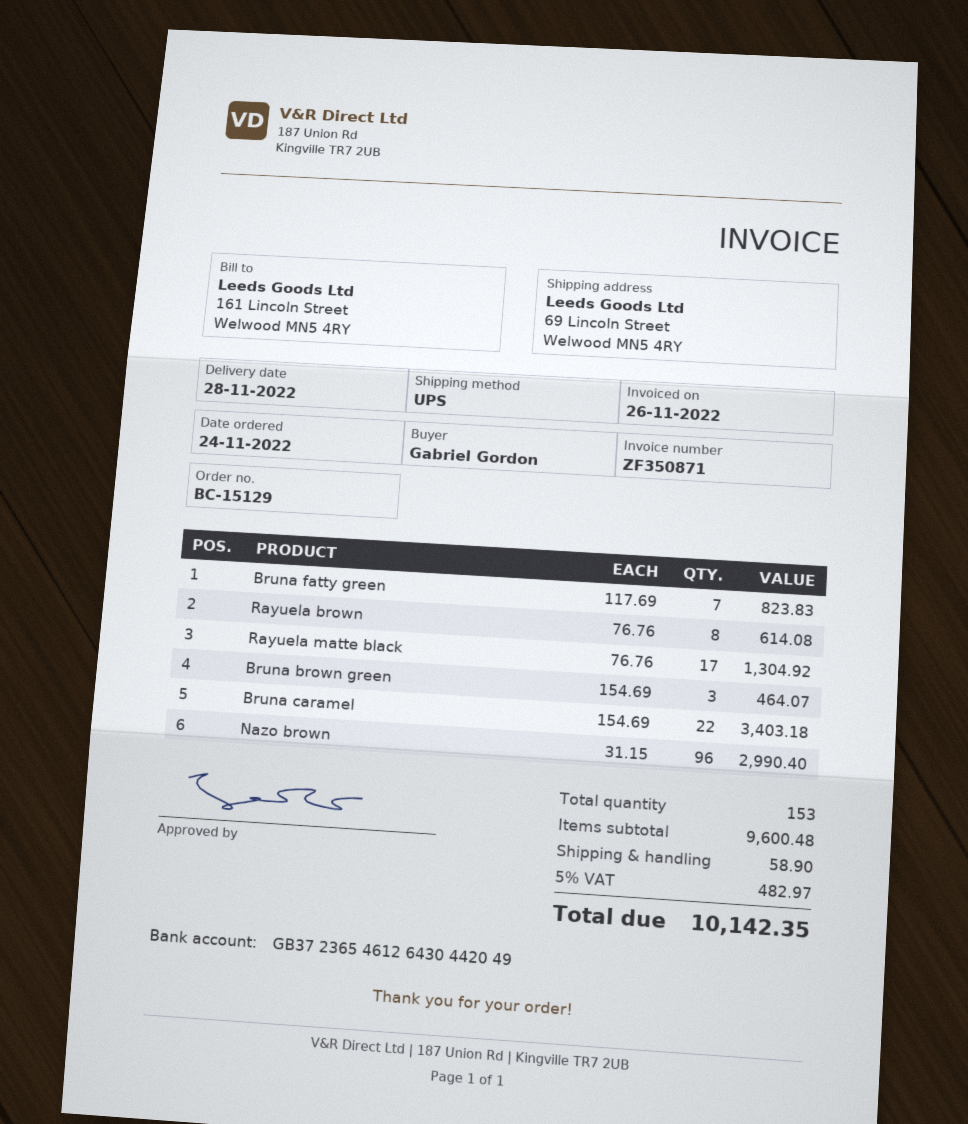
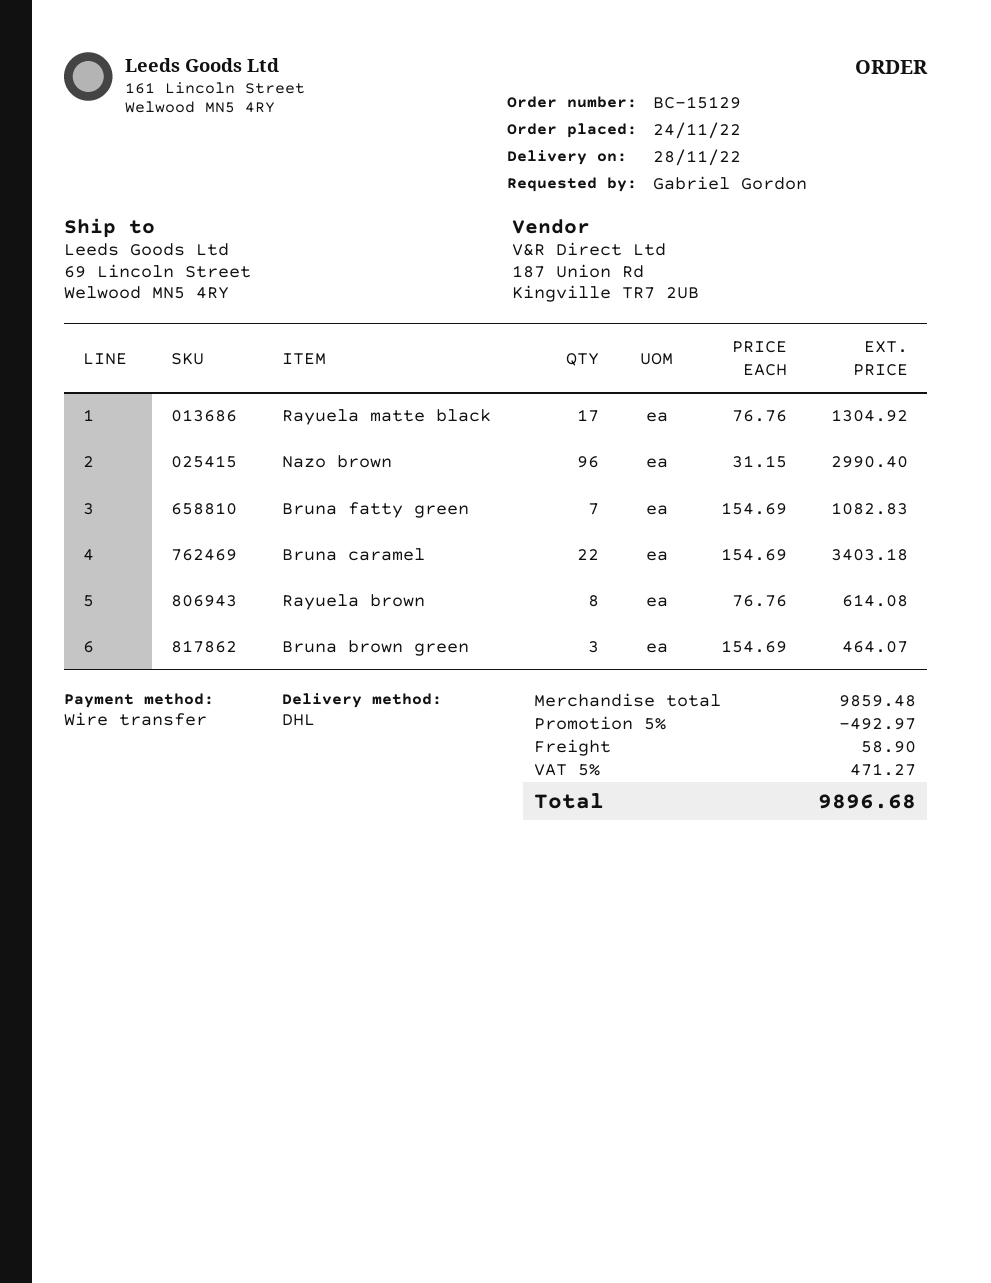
shipping method: UPS -> DHL
Bruna fatty green: 7 x 117.69 = 823.83 -> 7 x 154.69 = 1082.83
subtotal: 9600.48 -> 9859.48
discount: none -> 5% = 492.97
tax: 5% = 482.97 -> 5% = 471.27
total: 10142.35 -> 9896.68

